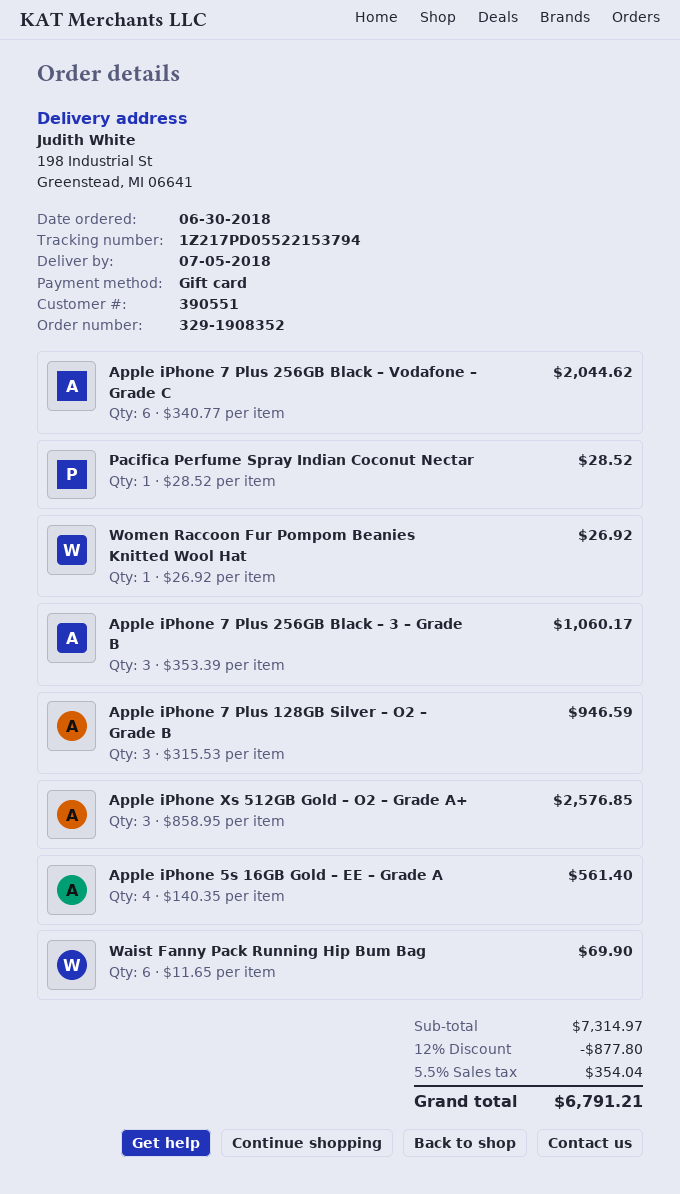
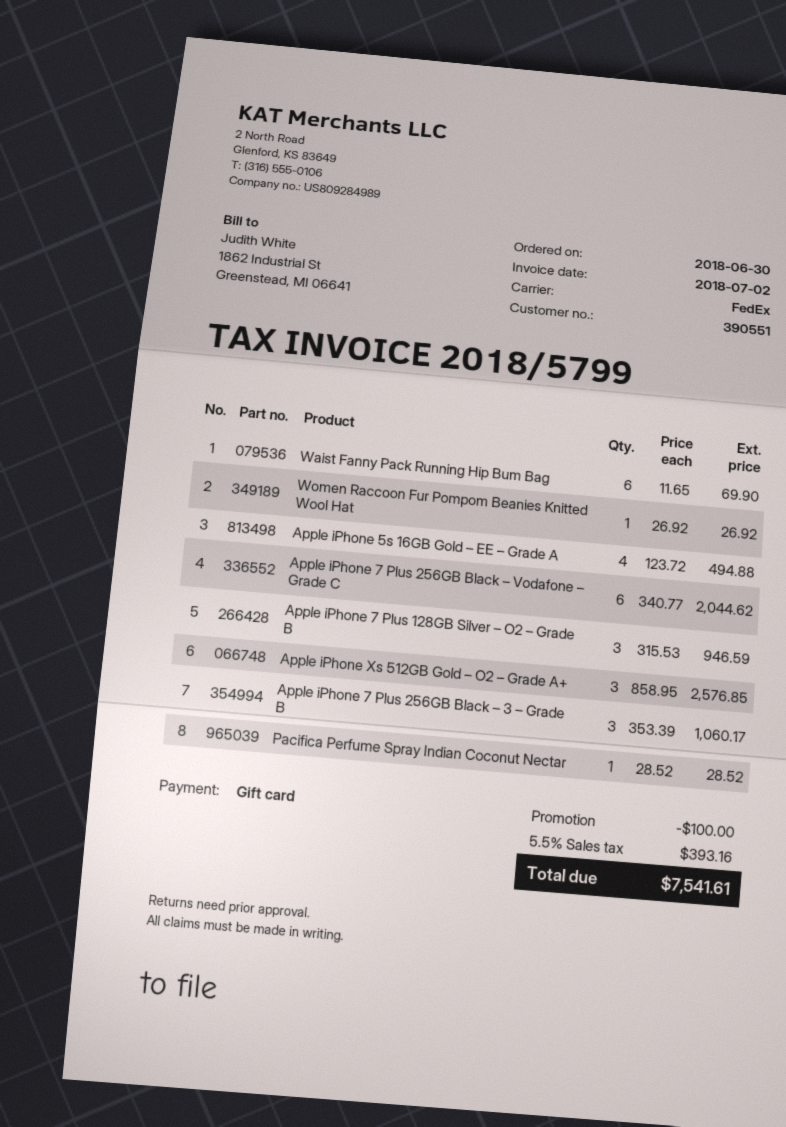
Apple iPhone 5s 16GB Gold – EE – Grade A: 4 x 140.35 = 561.40 -> 4 x 123.72 = 494.88
discount: 877.80 -> 100.00
tax: 5.5% = 354.04 -> 5.5% = 393.16
total: 6791.21 -> 7541.61

